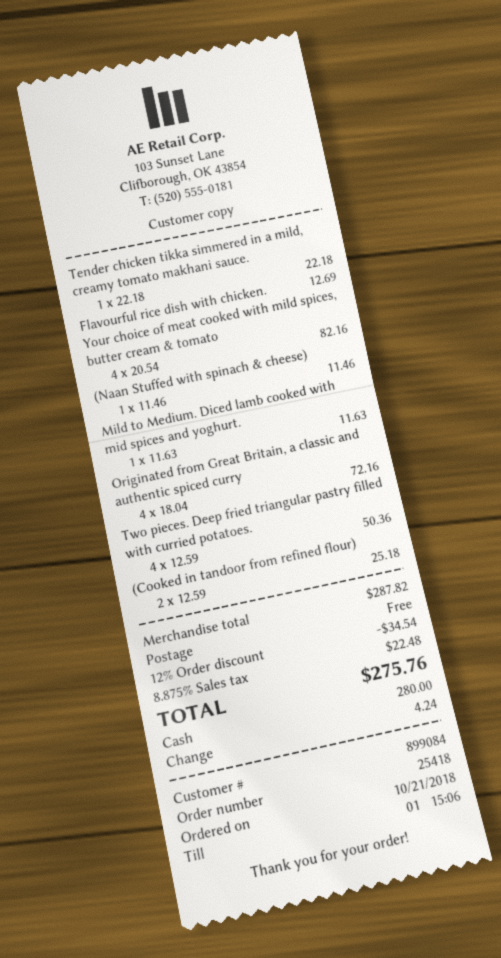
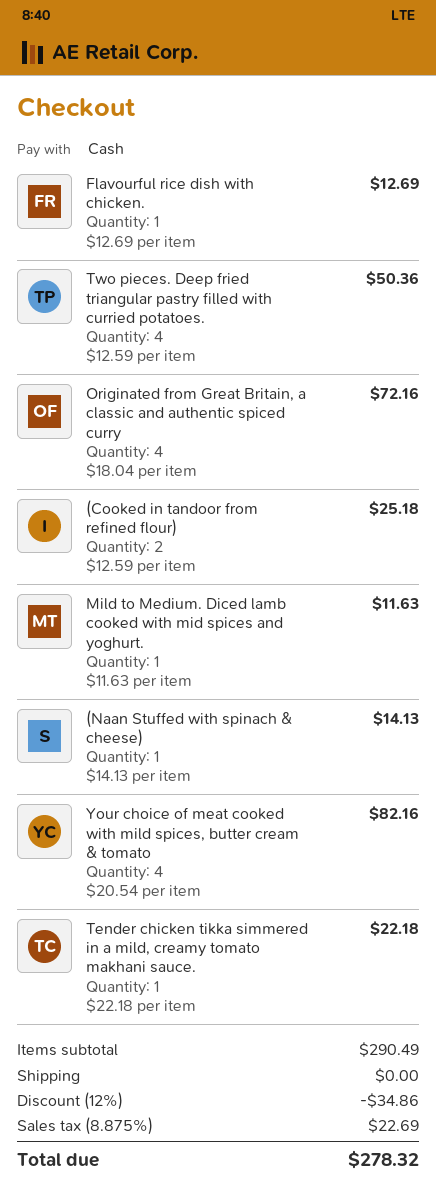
(Naan Stuffed with spinach & cheese): 1 x 11.46 = 11.46 -> 1 x 14.13 = 14.13
subtotal: 287.82 -> 290.49
discount: 12% = 34.54 -> 12% = 34.86
tax: 8.875% = 22.48 -> 8.875% = 22.69
total: 275.76 -> 278.32

